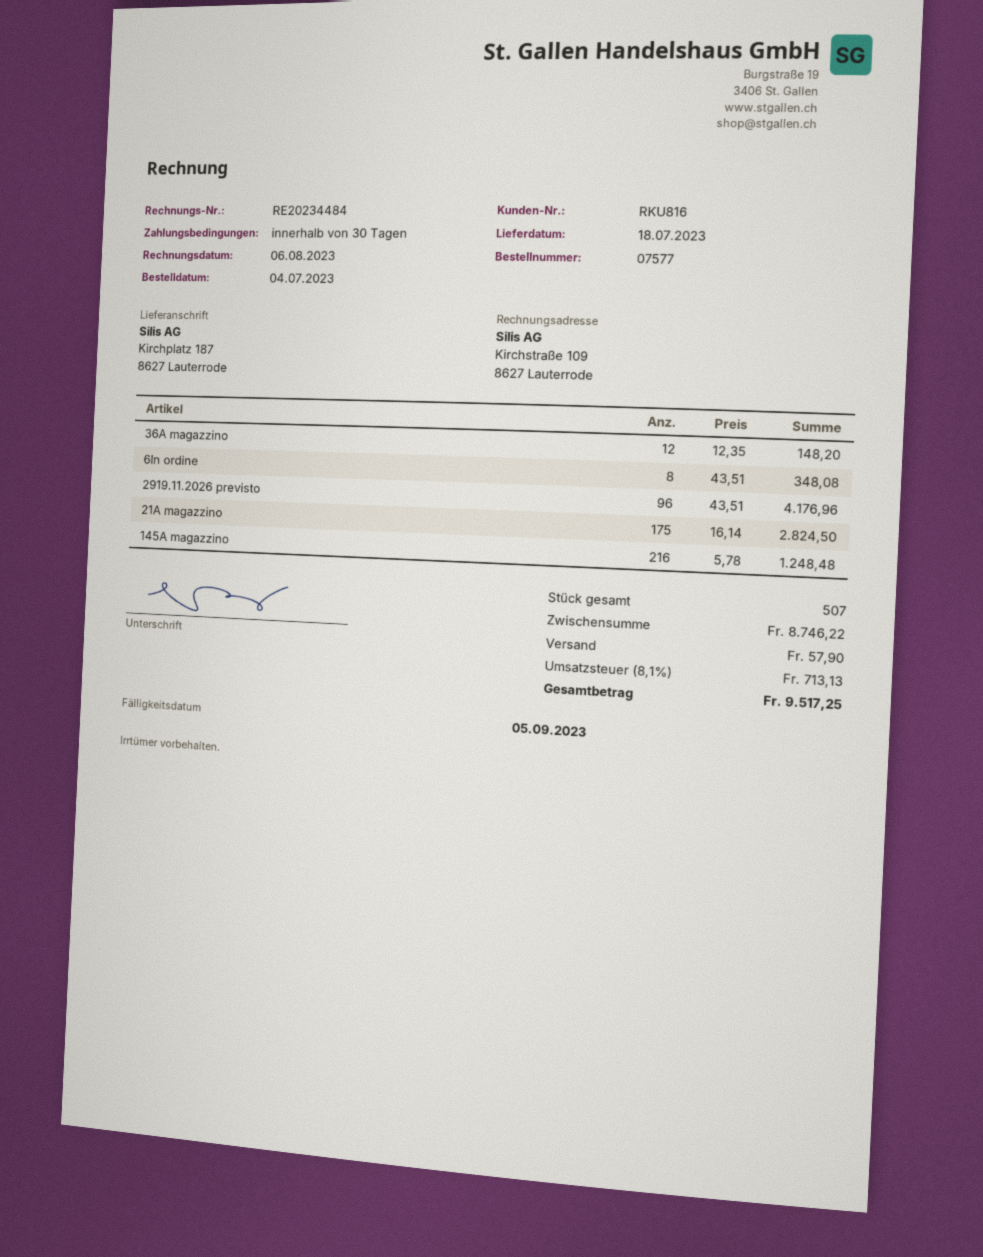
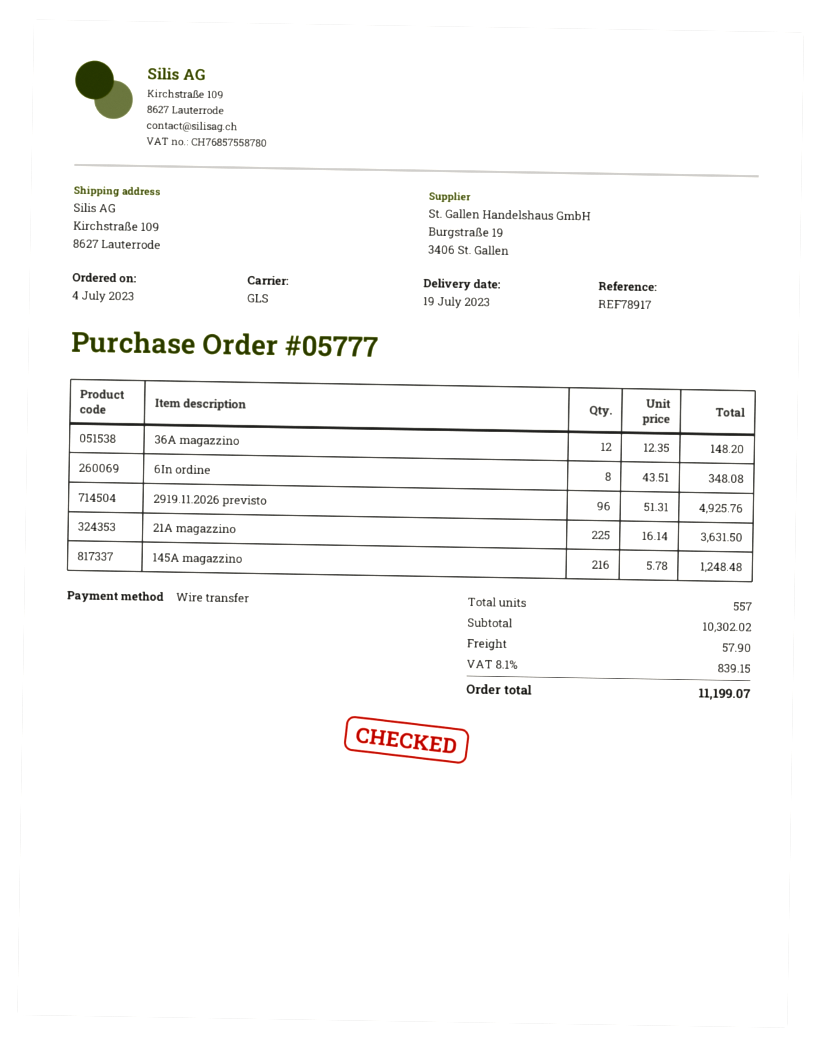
order number: 07577 -> 05777
delivery date: 2023-07-18 -> 2023-07-19
ship to: Kirchplatz 187, 8627 Lauterrode -> Kirchstraße 109, 8627 Lauterrode
2919.11.2026 previsto: 96 x 43.51 = 4176.96 -> 96 x 51.31 = 4925.76
21A magazzino: 175 x 16.14 = 2824.50 -> 225 x 16.14 = 3631.50
total quantity: 507 -> 557
subtotal: 8746.22 -> 10302.02
tax: 8.1% = 713.13 -> 8.1% = 839.15
total: 9517.25 -> 11199.07

